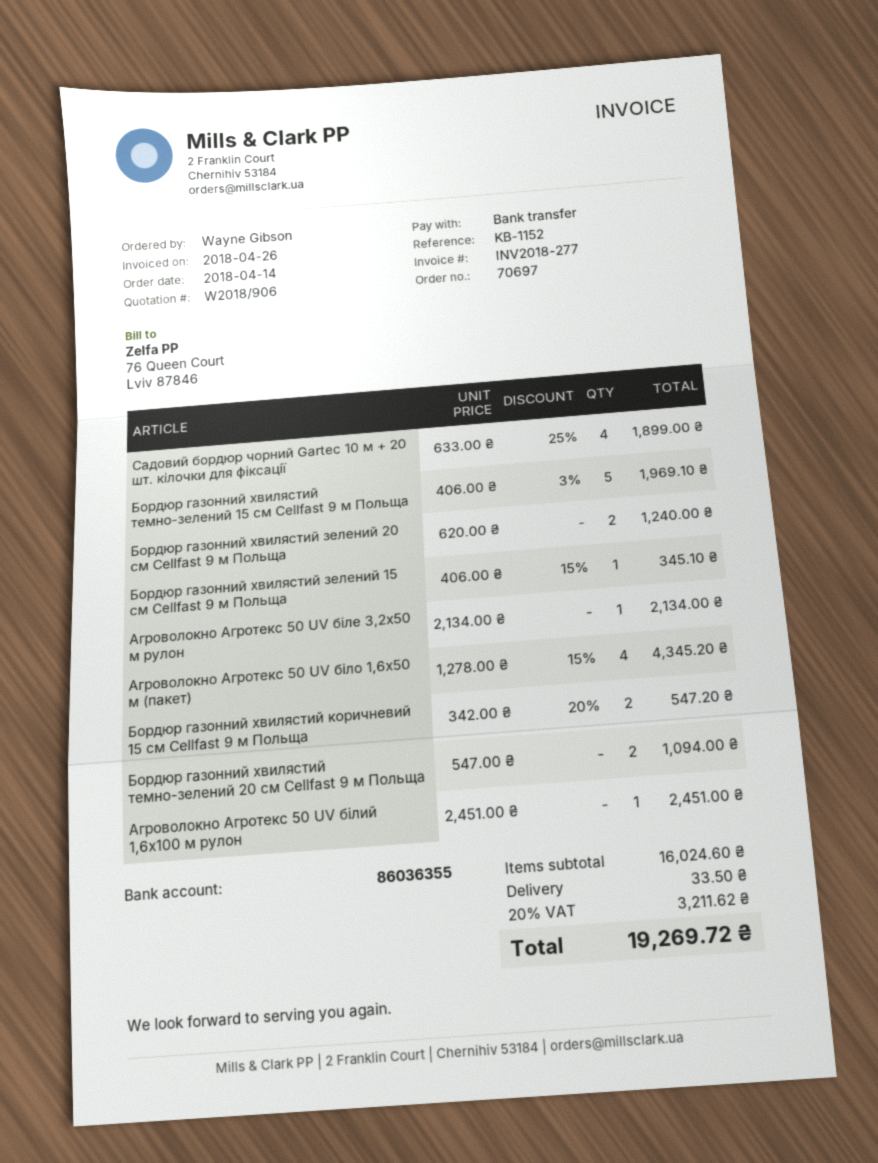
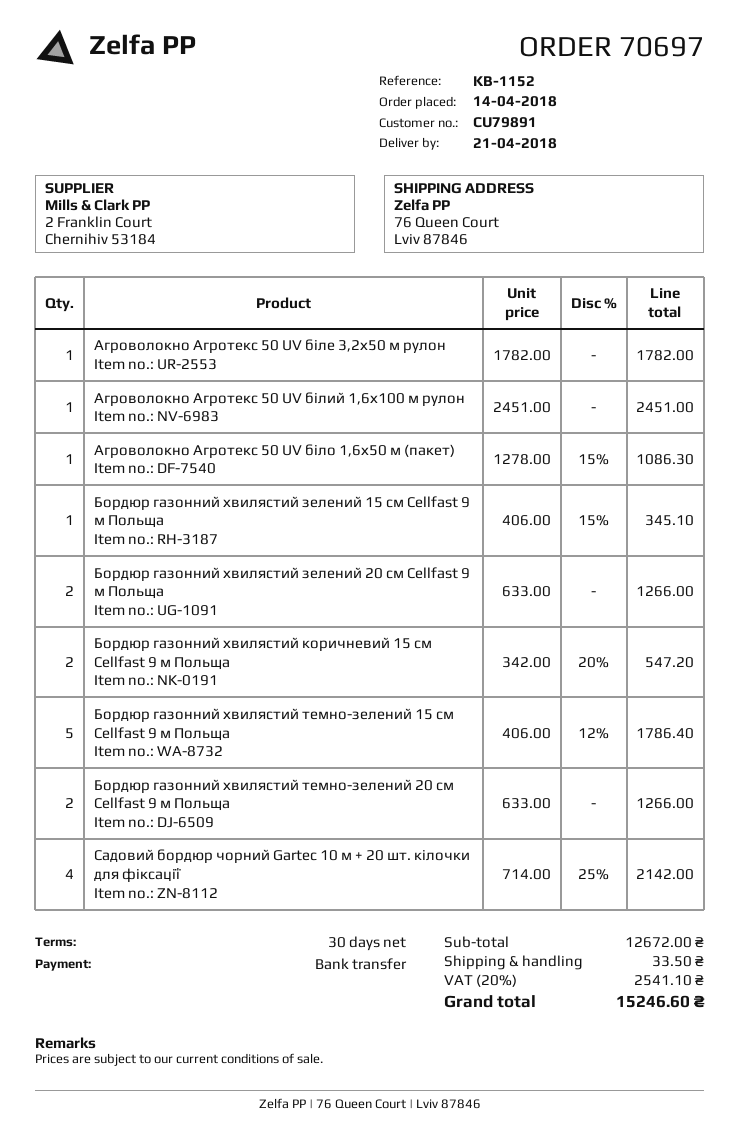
Садовий бордюр чорний Gartec 10 м + 20 шт. кілочки для фіксації: 4 x 633.00 - 25% = 1899.00 -> 4 x 714.00 - 25% = 2142.00
Бордюр газонний хвилястий темно-зелений 15 см Cellfast 9 м Польща: 5 x 406.00 - 3% = 1969.10 -> 5 x 406.00 - 12% = 1786.40
Бордюр газонний хвилястий зелений 20 см Cellfast 9 м Польща: 2 x 620.00 = 1240.00 -> 2 x 633.00 = 1266.00
Агроволокно Агротекс 50 UV біле 3,2х50 м рулон: 1 x 2134.00 = 2134.00 -> 1 x 1782.00 = 1782.00
Агроволокно Агротекс 50 UV біло 1,6х50 м (пакет): 4 x 1278.00 - 15% = 4345.20 -> 1 x 1278.00 - 15% = 1086.30
Бордюр газонний хвилястий темно-зелений 20 см Cellfast 9 м Польща: 2 x 547.00 = 1094.00 -> 2 x 633.00 = 1266.00
subtotal: 16024.60 -> 12672.00
tax: 20% = 3211.62 -> 20% = 2541.10
total: 19269.72 -> 15246.60

